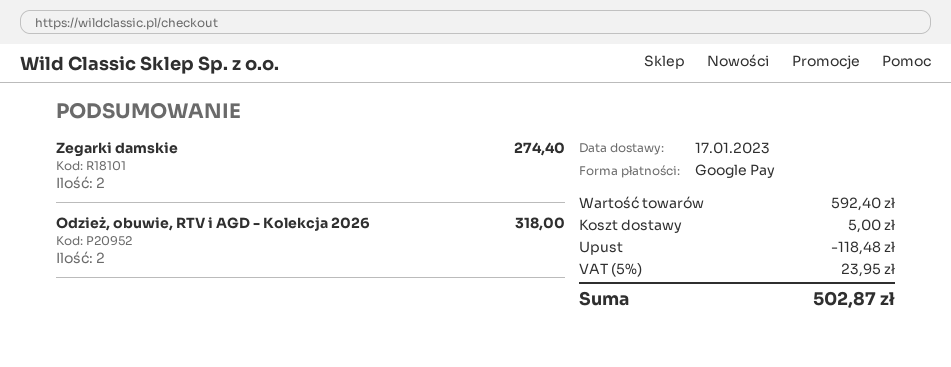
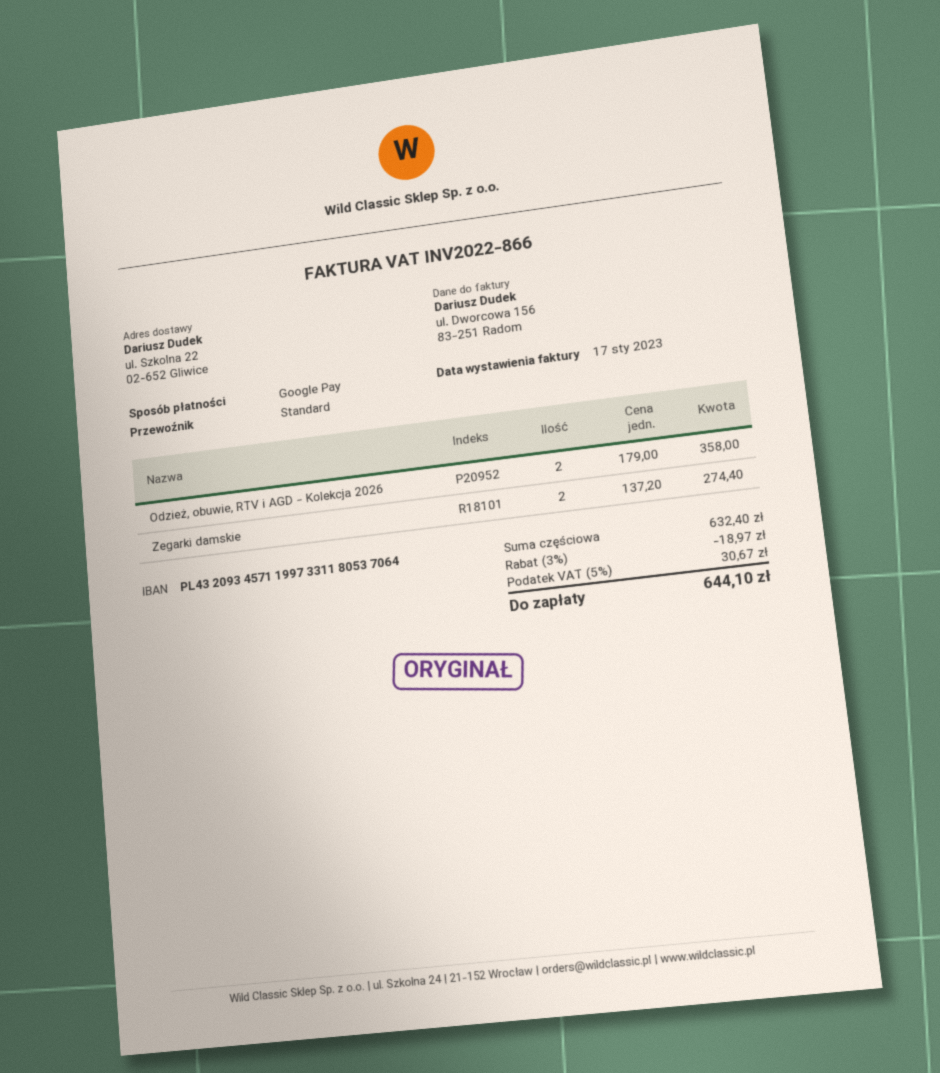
Odzież, obuwie, RTV i AGD - Kolekcja 2026: 2 for 318.00 -> 2 for 358.00
subtotal: 592.40 -> 632.40
discount: 118.48 -> 18.97
shipping: 5.00 -> none
tax: 5% = 23.95 -> 5% = 30.67
total: 502.87 -> 644.10

